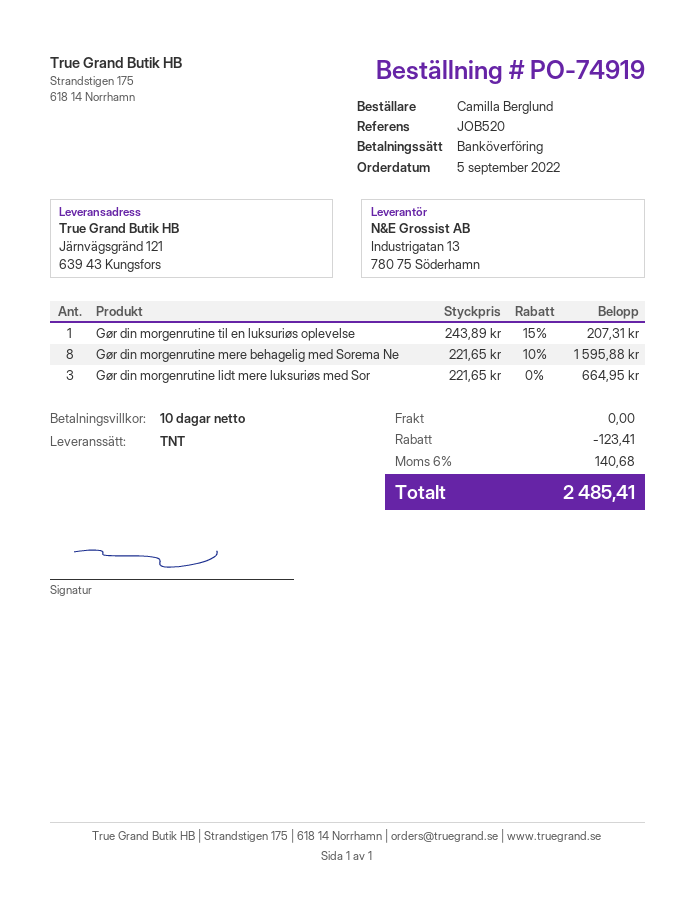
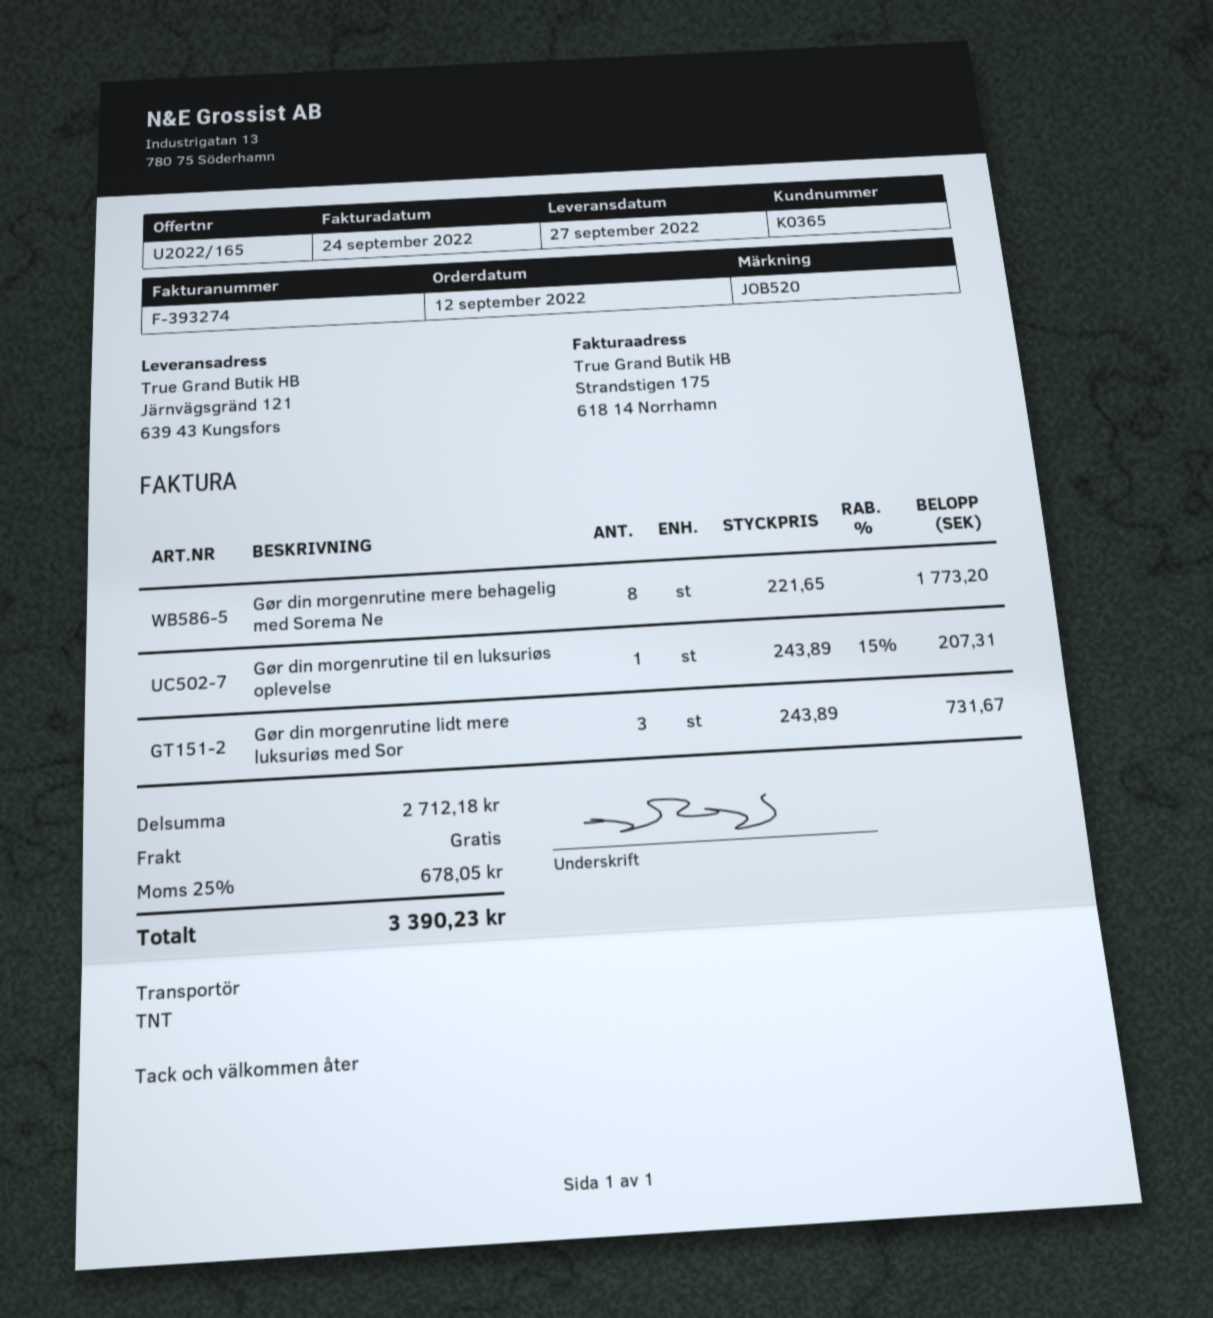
order date: 2022-09-05 -> 2022-09-12
Gør din morgenrutine mere behagelig med Sorema Ne: 8 x 221.65 - 10% = 1595.88 -> 8 x 221.65 = 1773.20
Gør din morgenrutine lidt mere luksuriøs med Sor: 3 x 221.65 = 664.95 -> 3 x 243.89 = 731.67
discount: 123.41 -> none
tax: 6% = 140.68 -> 25% = 678.05
total: 2485.41 -> 3390.23

